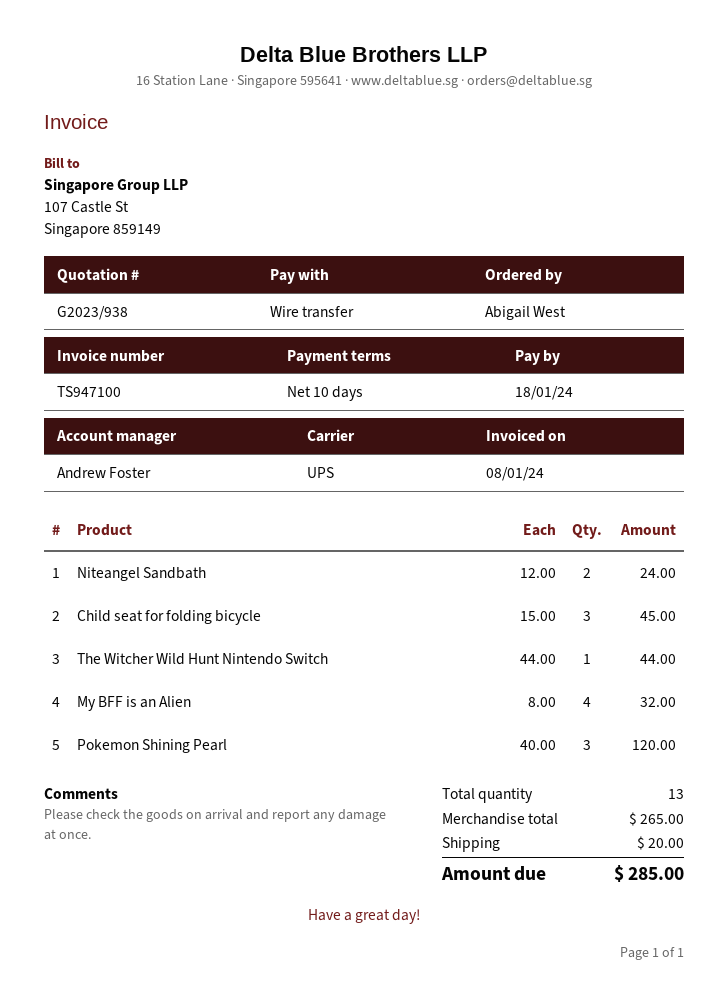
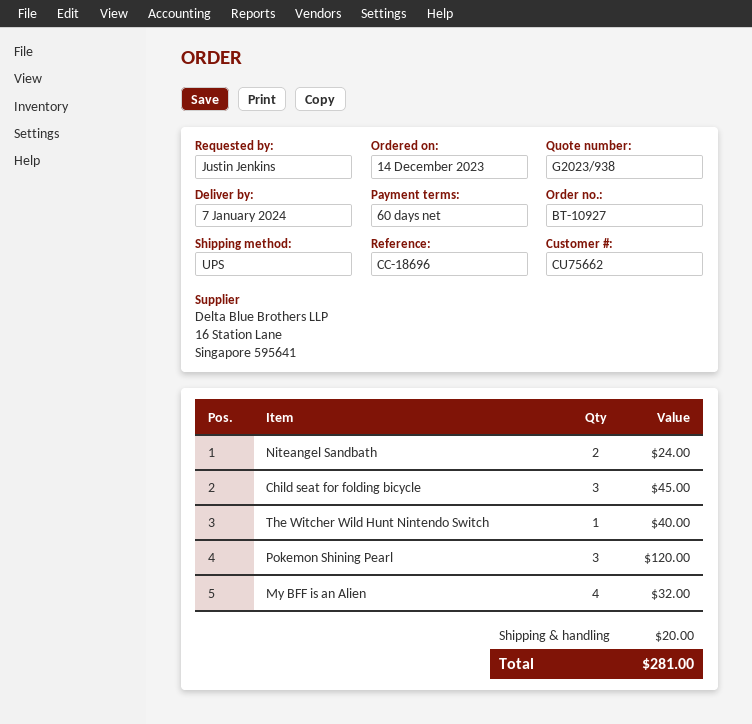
payment terms: 10 days -> 60 days
ordered by: Abigail West -> Justin Jenkins
The Witcher Wild Hunt Nintendo Switch: 1 for 44.00 -> 1 for 40.00
total: 285.00 -> 281.00

